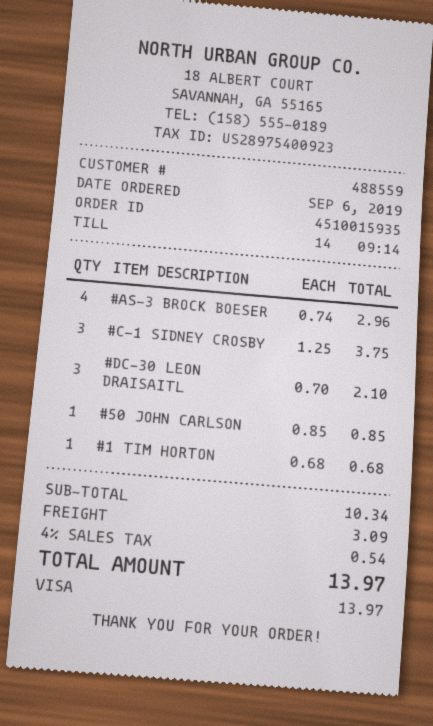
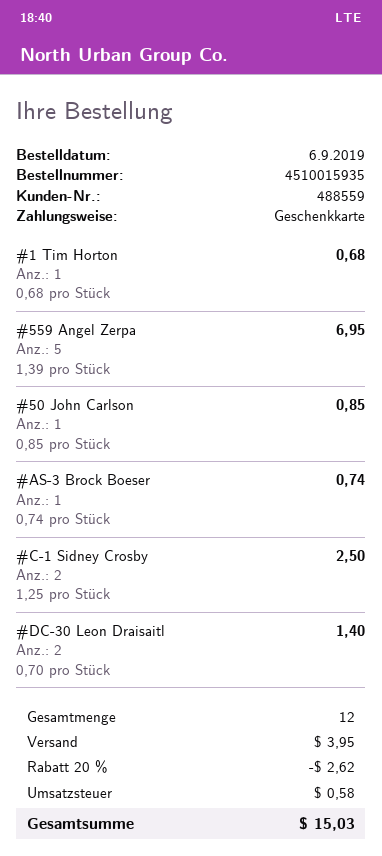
payment method: Visa -> gift card
#AS-3 BROCK BOESER: 4 x 0.74 = 2.96 -> 1 x 0.74 = 0.74
#C-1 SIDNEY CROSBY: 3 x 1.25 = 3.75 -> 2 x 1.25 = 2.50
#DC-30 LEON DRAISAITL: 3 x 0.70 = 2.10 -> 2 x 0.70 = 1.40
#559 Angel Zerpa: none -> 5 x 1.39 = 6.95
discount: none -> 20% = 2.62
shipping: 3.09 -> 3.95
tax: 0.54 -> 0.58
total: 13.97 -> 15.03

